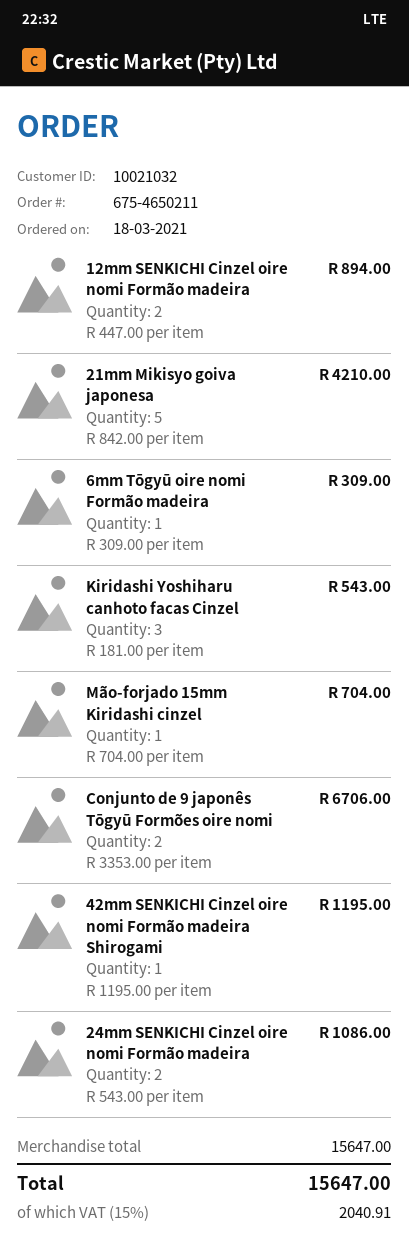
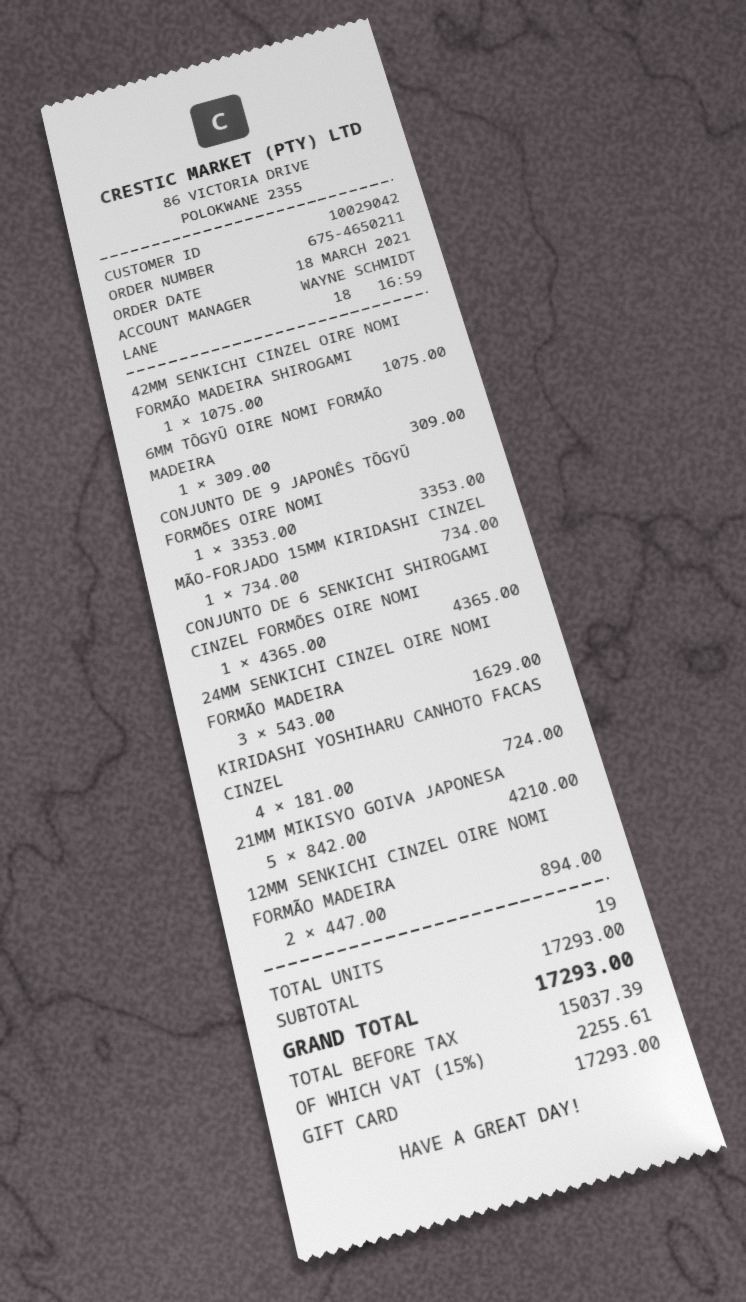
customer number: 10021032 -> 10029042
Kiridashi Yoshiharu canhoto facas Cinzel: 3 x 181.00 = 543.00 -> 4 x 181.00 = 724.00
Mão-forjado 15mm Kiridashi cinzel: 1 x 704.00 = 704.00 -> 1 x 734.00 = 734.00
Conjunto de 9 japonês Tōgyū Formões oire nomi: 2 x 3353.00 = 6706.00 -> 1 x 3353.00 = 3353.00
42mm SENKICHI Cinzel oire nomi Formão madeira Shirogami: 1 x 1195.00 = 1195.00 -> 1 x 1075.00 = 1075.00
24mm SENKICHI Cinzel oire nomi Formão madeira: 2 x 543.00 = 1086.00 -> 3 x 543.00 = 1629.00
CONJUNTO DE 6 SENKICHI SHIROGAMI CINZEL FORMÕES OIRE NOMI: none -> 1 x 4365.00 = 4365.00
subtotal: 15647.00 -> 17293.00
tax: 15% = 2040.91 -> 15% = 2255.61
total: 15647.00 -> 17293.00

